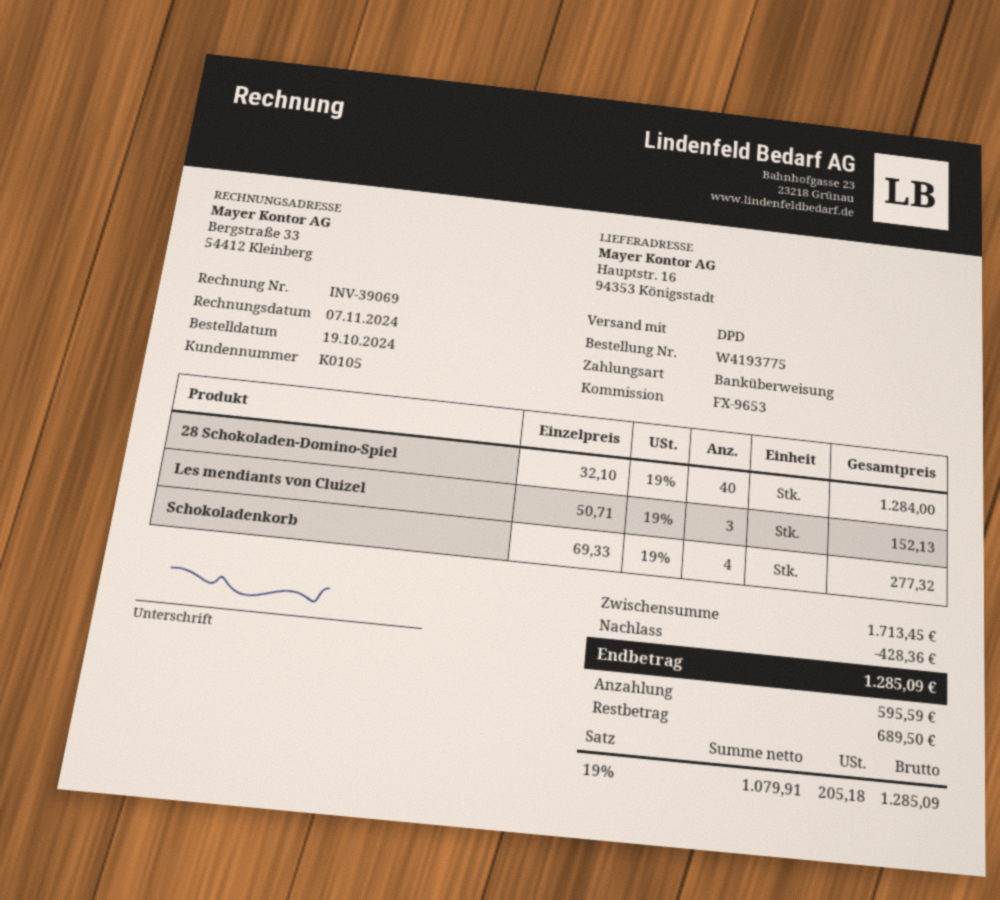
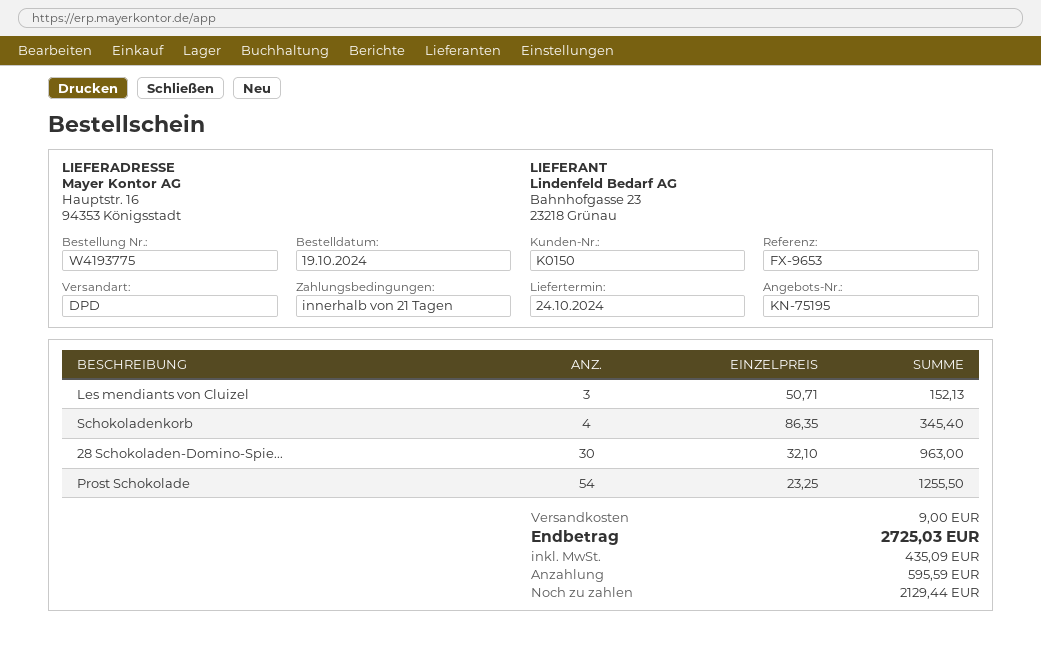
customer number: K0105 -> K0150
28 Schokoladen-Domino-Spiel: 40 x 32.10 = 1284.00 -> 30 x 32.10 = 963.00
Schokoladenkorb: 4 x 69.33 = 277.32 -> 4 x 86.35 = 345.40
Prost Schokolade: none -> 54 x 23.25 = 1255.50
discount: 428.36 -> none
shipping: none -> 9.00
tax: 205.18 -> 435.09
total: 1285.09 -> 2725.03
balance: 689.50 -> 2129.44

